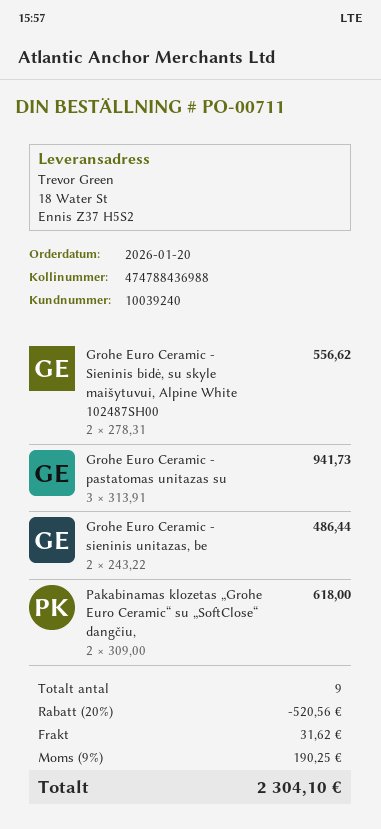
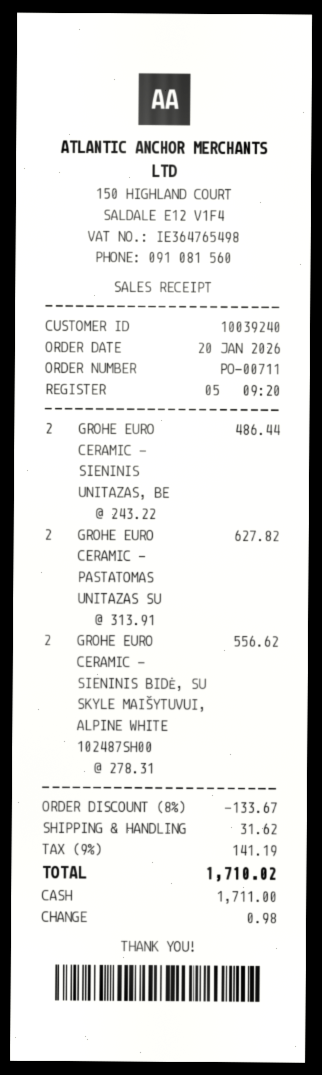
Grohe Euro Ceramic - pastatomas unitazas su: 3 x 313.91 = 941.73 -> 2 x 313.91 = 627.82
Pakabinamas klozetas „Grohe Euro Ceramic“ su „SoftClose“ dangčiu,: 2 x 309.00 = 618.00 -> none
discount: 20% = 520.56 -> 8% = 133.67
tax: 9% = 190.25 -> 9% = 141.19
total: 2304.10 -> 1710.02

